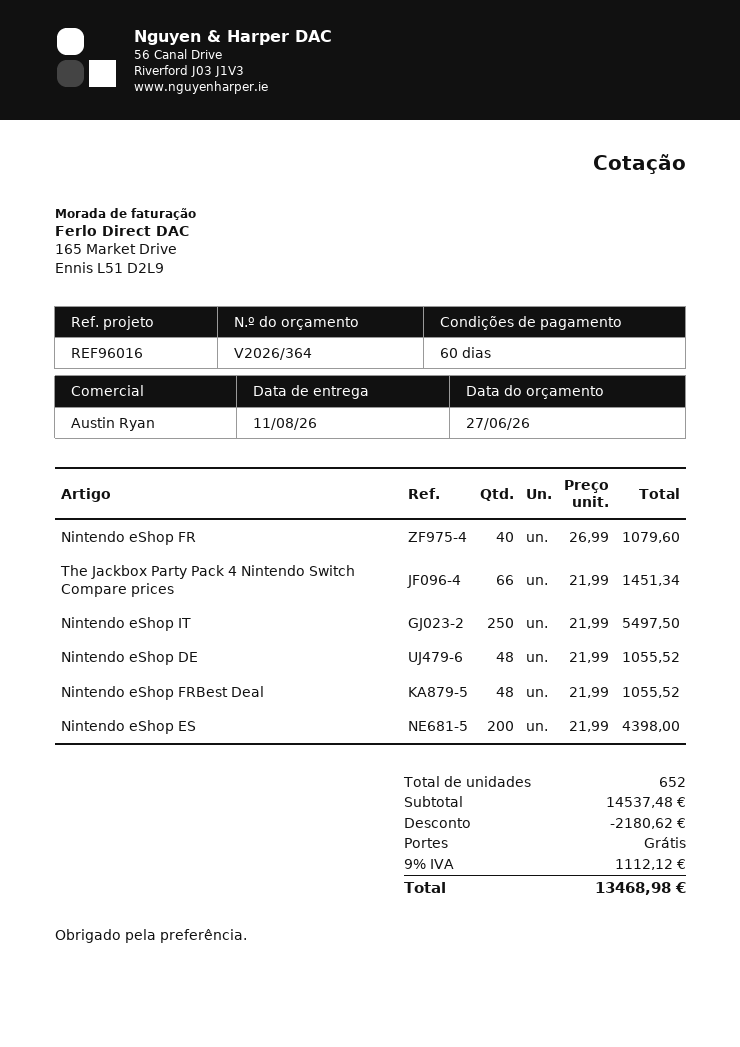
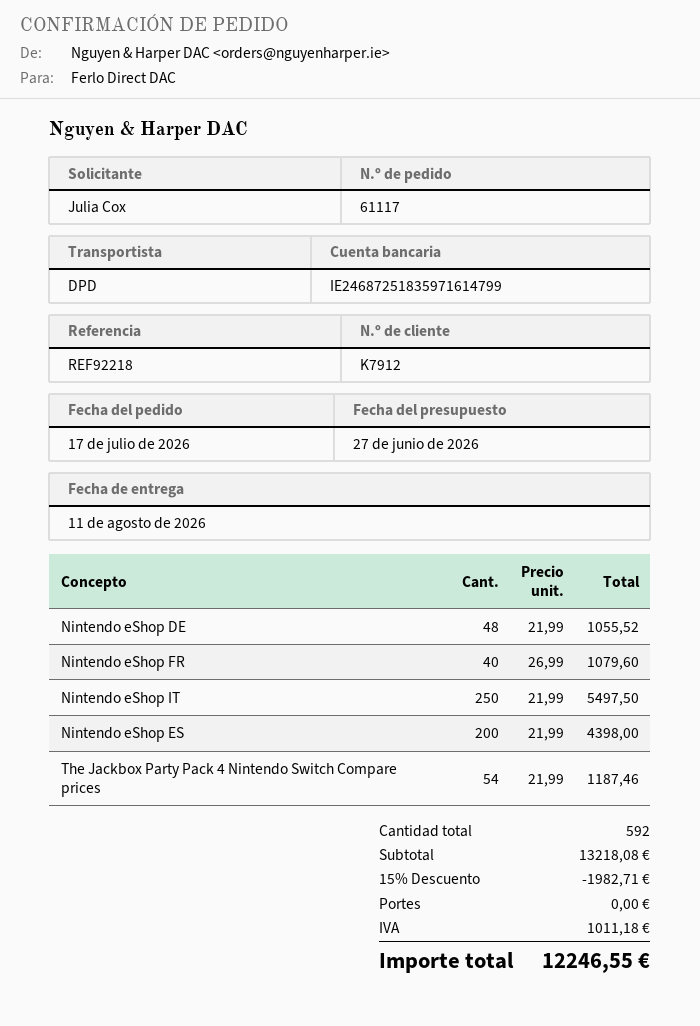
reference: REF96016 -> REF92218
The Jackbox Party Pack 4 Nintendo Switch Compare prices: 66 x 21.99 = 1451.34 -> 54 x 21.99 = 1187.46
Nintendo eShop FRBest Deal: 48 x 21.99 = 1055.52 -> none
total quantity: 652 -> 592
subtotal: 14537.48 -> 13218.08
discount: 2180.62 -> 1982.71
tax: 1112.12 -> 1011.18
total: 13468.98 -> 12246.55

